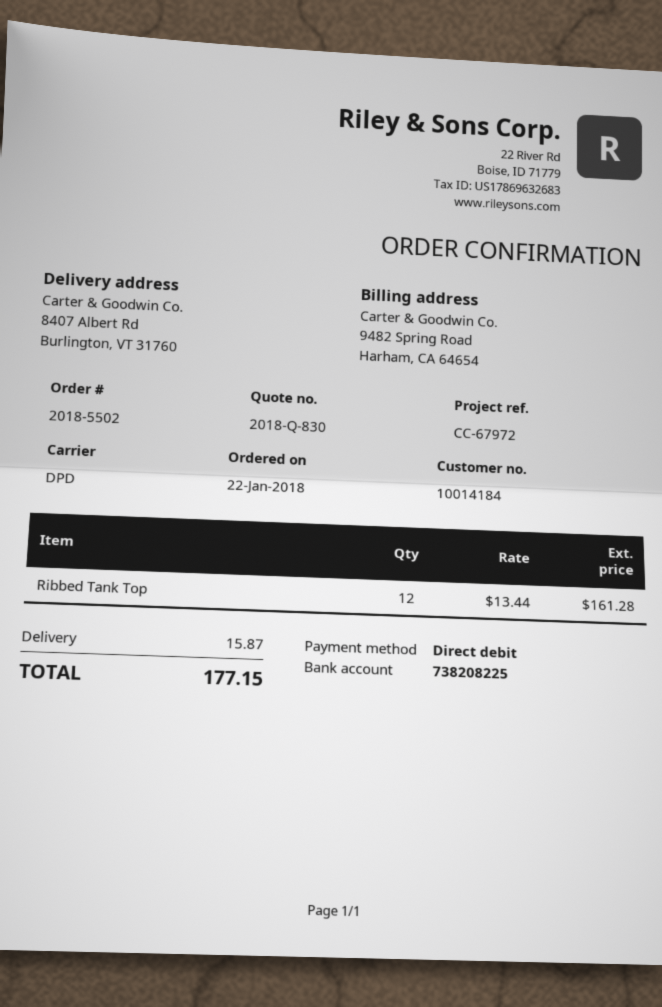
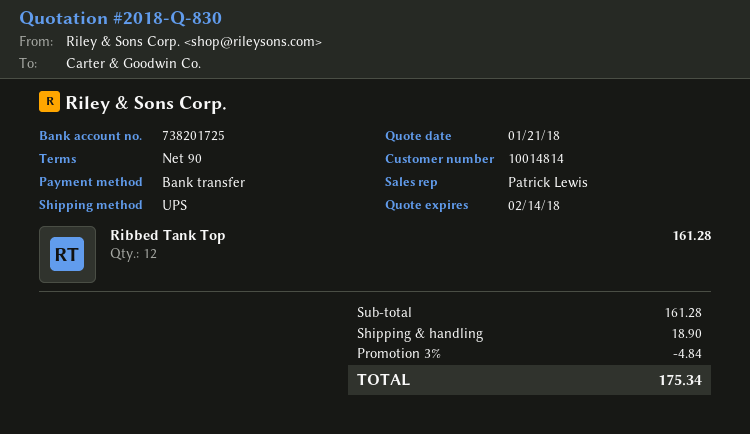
customer number: 10014184 -> 10014814
payment method: direct debit -> bank transfer
bank account: 738208225 -> 738201725
shipping method: DPD -> UPS
discount: none -> 3% = 4.84
shipping: 15.87 -> 18.90
total: 177.15 -> 175.34

